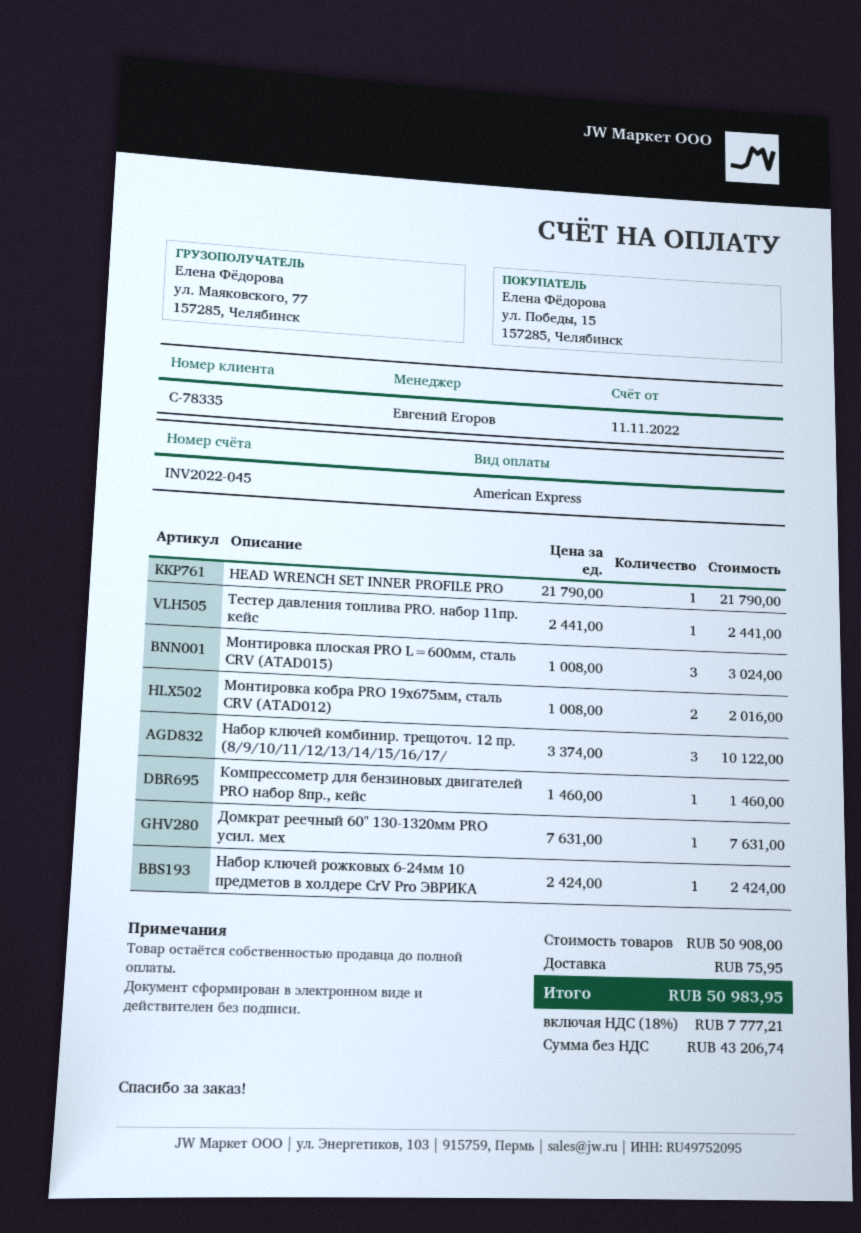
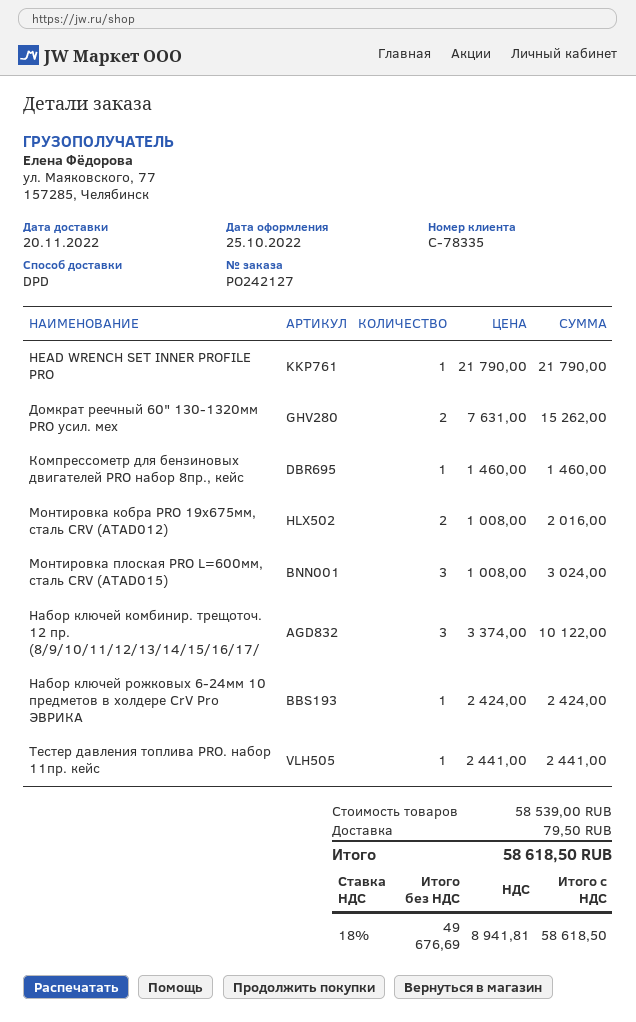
Домкрат реечный 60" 130-1320мм PRO усил. мех: 1 x 7631.00 = 7631.00 -> 2 x 7631.00 = 15262.00
subtotal: 50908.00 -> 58539.00
shipping: 75.95 -> 79.50
net: 43206.74 -> 49676.69
tax: 18% = 7777.21 -> 18% = 8941.81
total: 50983.95 -> 58618.50

